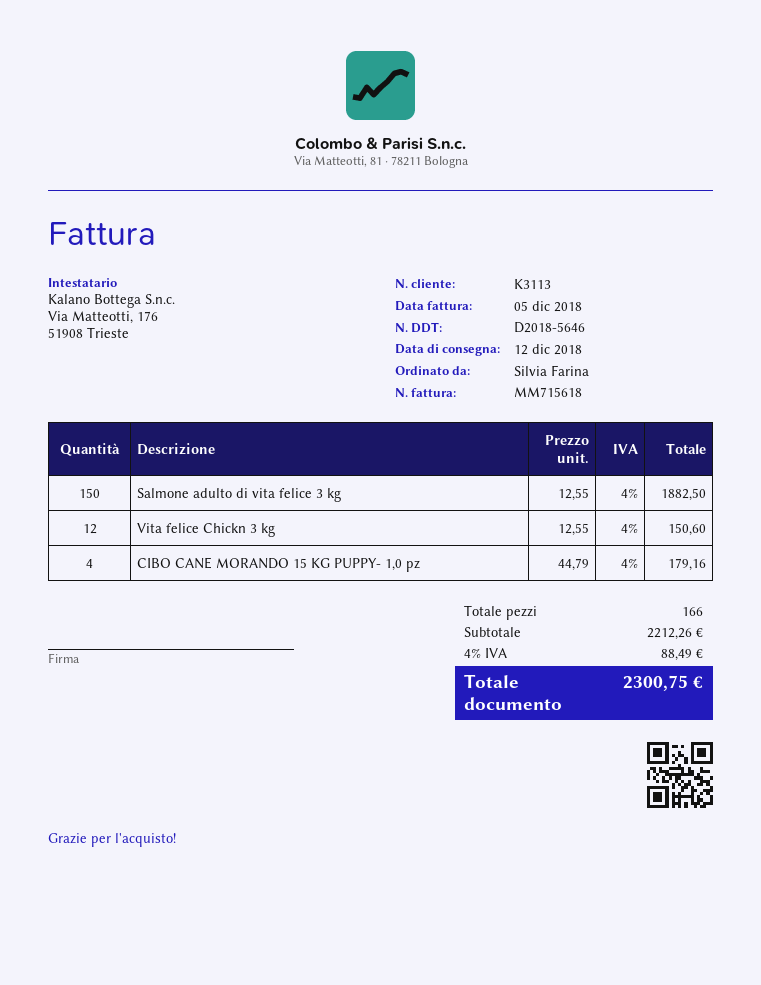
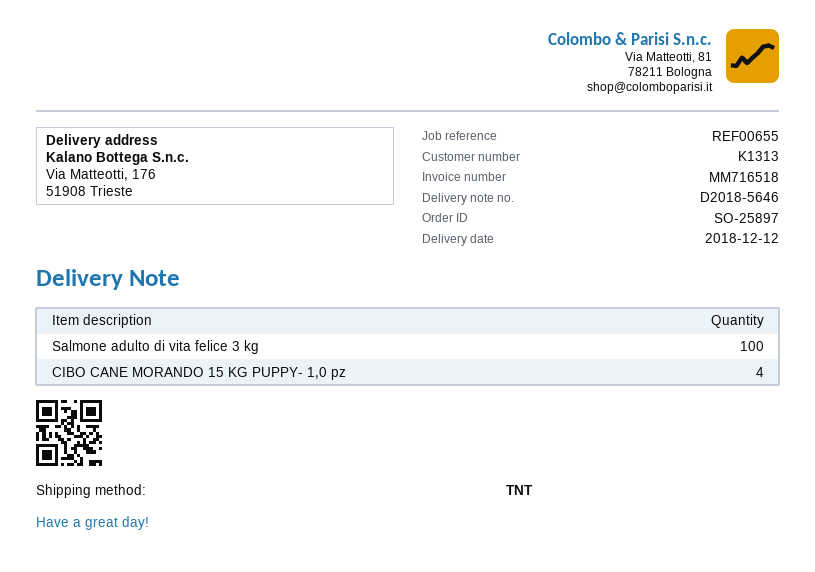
invoice number: MM715618 -> MM716518
customer number: K3113 -> K1313
Salmone adulto di vita felice 3 kg: 150 -> 100
Vita felice Chickn 3 kg: 12 -> none

